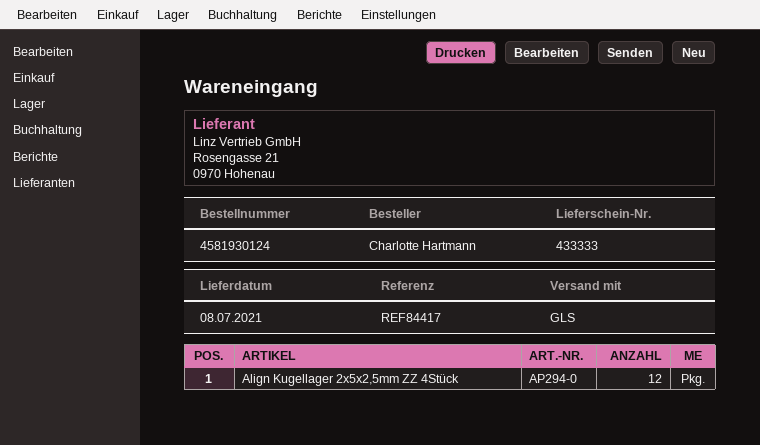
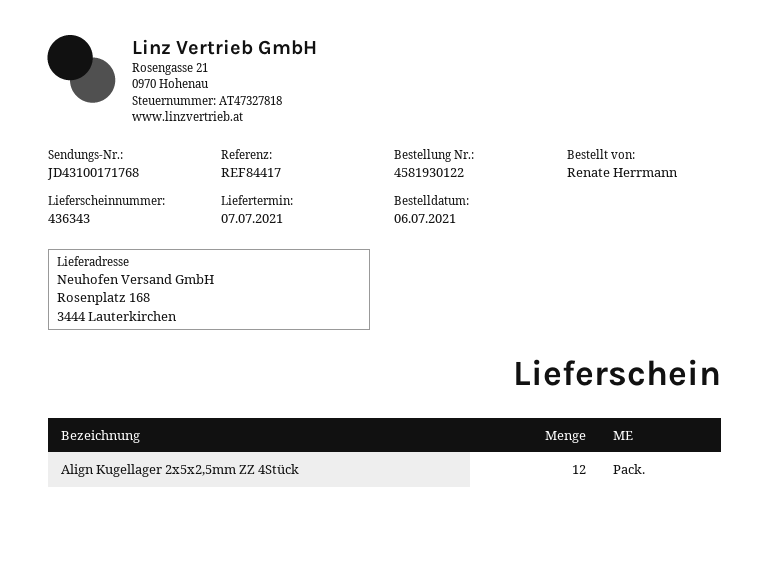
order number: 4581930124 -> 4581930122
delivery note number: 433333 -> 436343
delivery date: 2021-07-08 -> 2021-07-07
ordered by: Charlotte Hartmann -> Renate Herrmann

